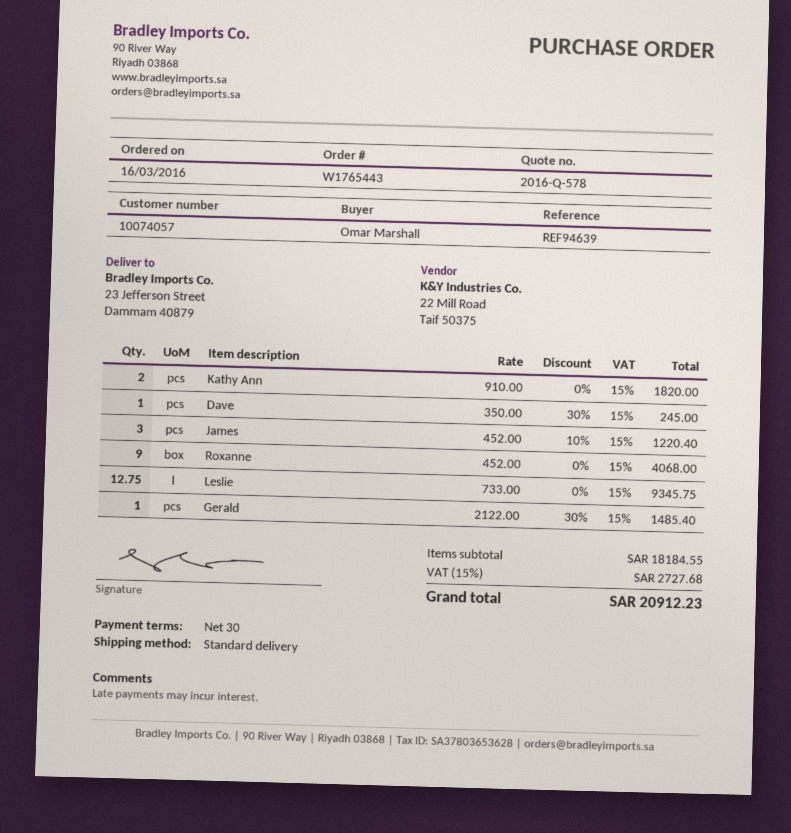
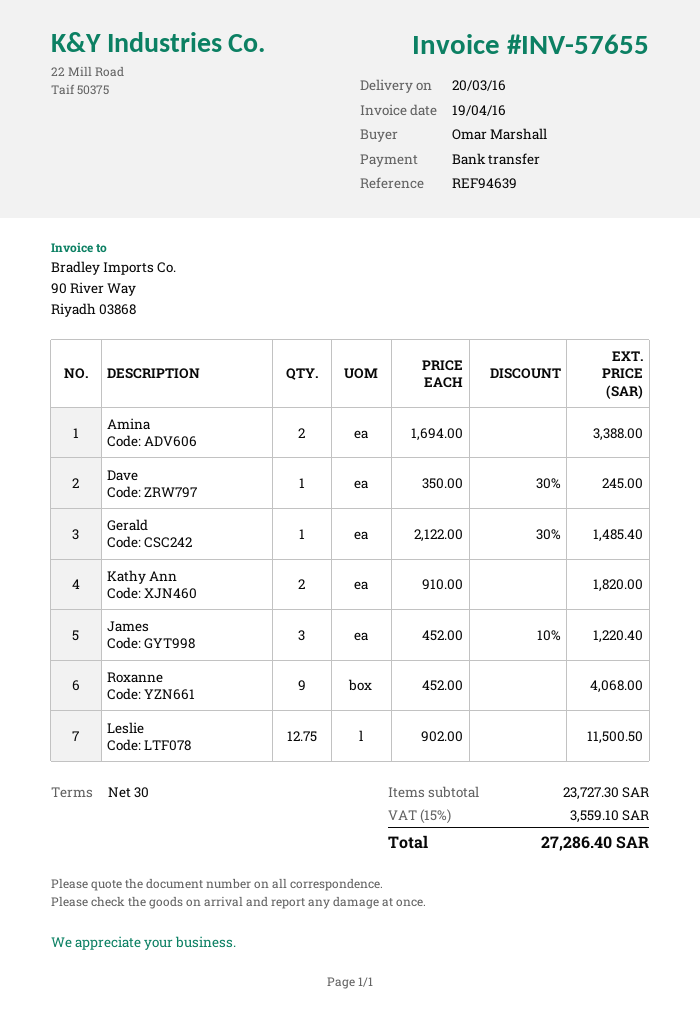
Leslie: 12.75 x 733.00 = 9345.75 -> 12.75 x 902.00 = 11500.50
Amina: none -> 2 x 1694.00 = 3388.00
subtotal: 18184.55 -> 23727.30
tax: 15% = 2727.68 -> 15% = 3559.10
total: 20912.23 -> 27286.40

